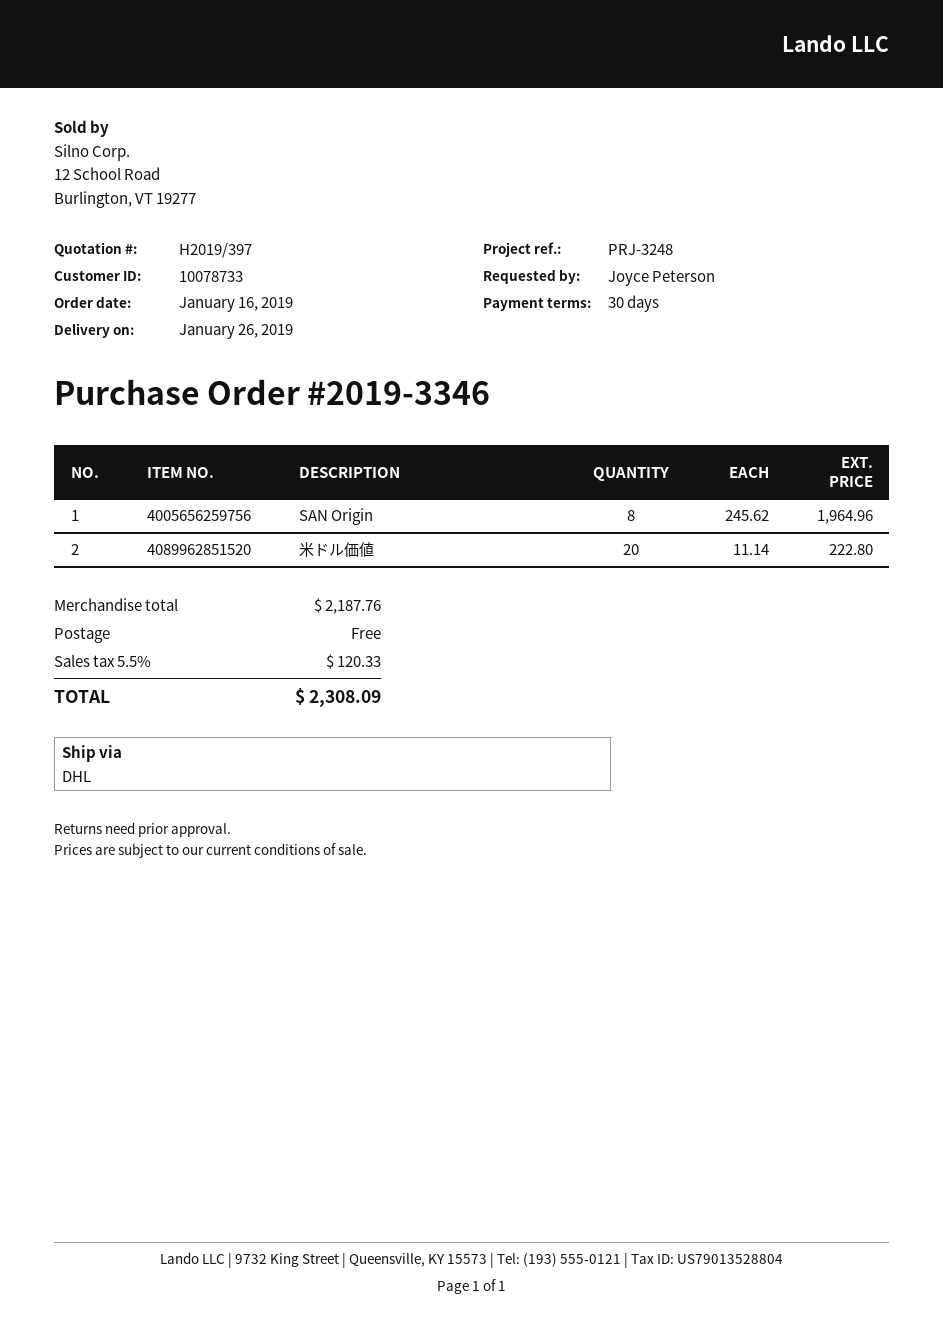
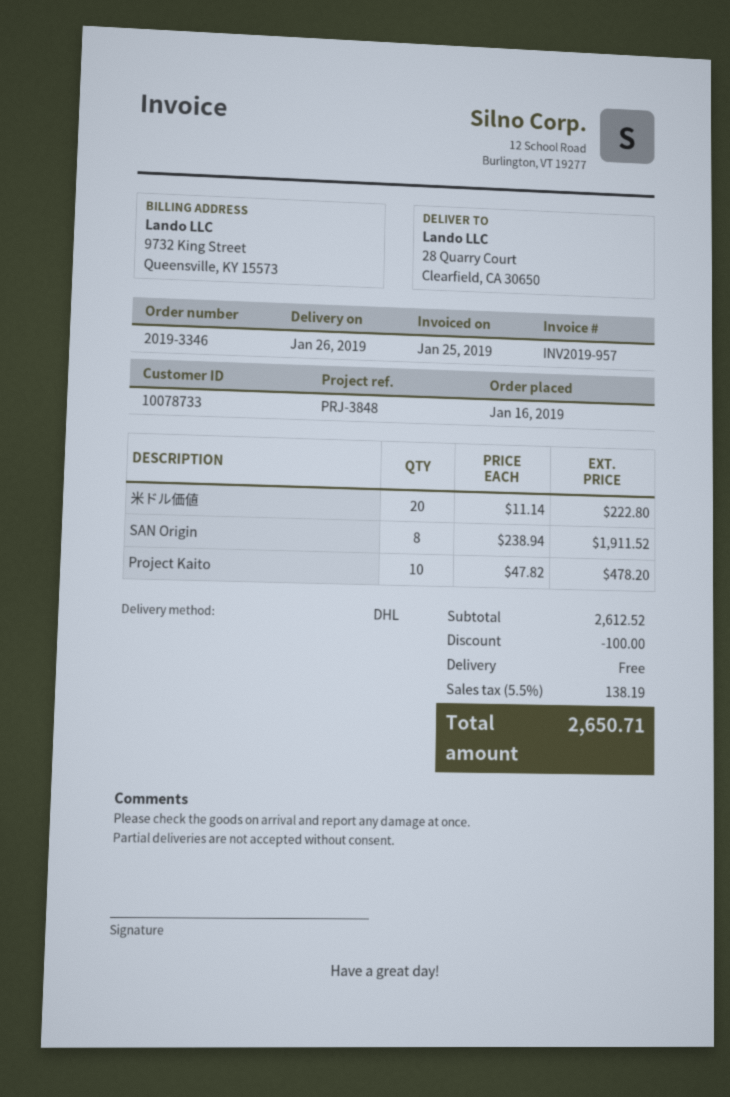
reference: PRJ-3248 -> PRJ-3848
SAN Origin: 8 x 245.62 = 1964.96 -> 8 x 238.94 = 1911.52
Project Kaito: none -> 10 x 47.82 = 478.20
subtotal: 2187.76 -> 2612.52
discount: none -> 100.00
tax: 5.5% = 120.33 -> 5.5% = 138.19
total: 2308.09 -> 2650.71

